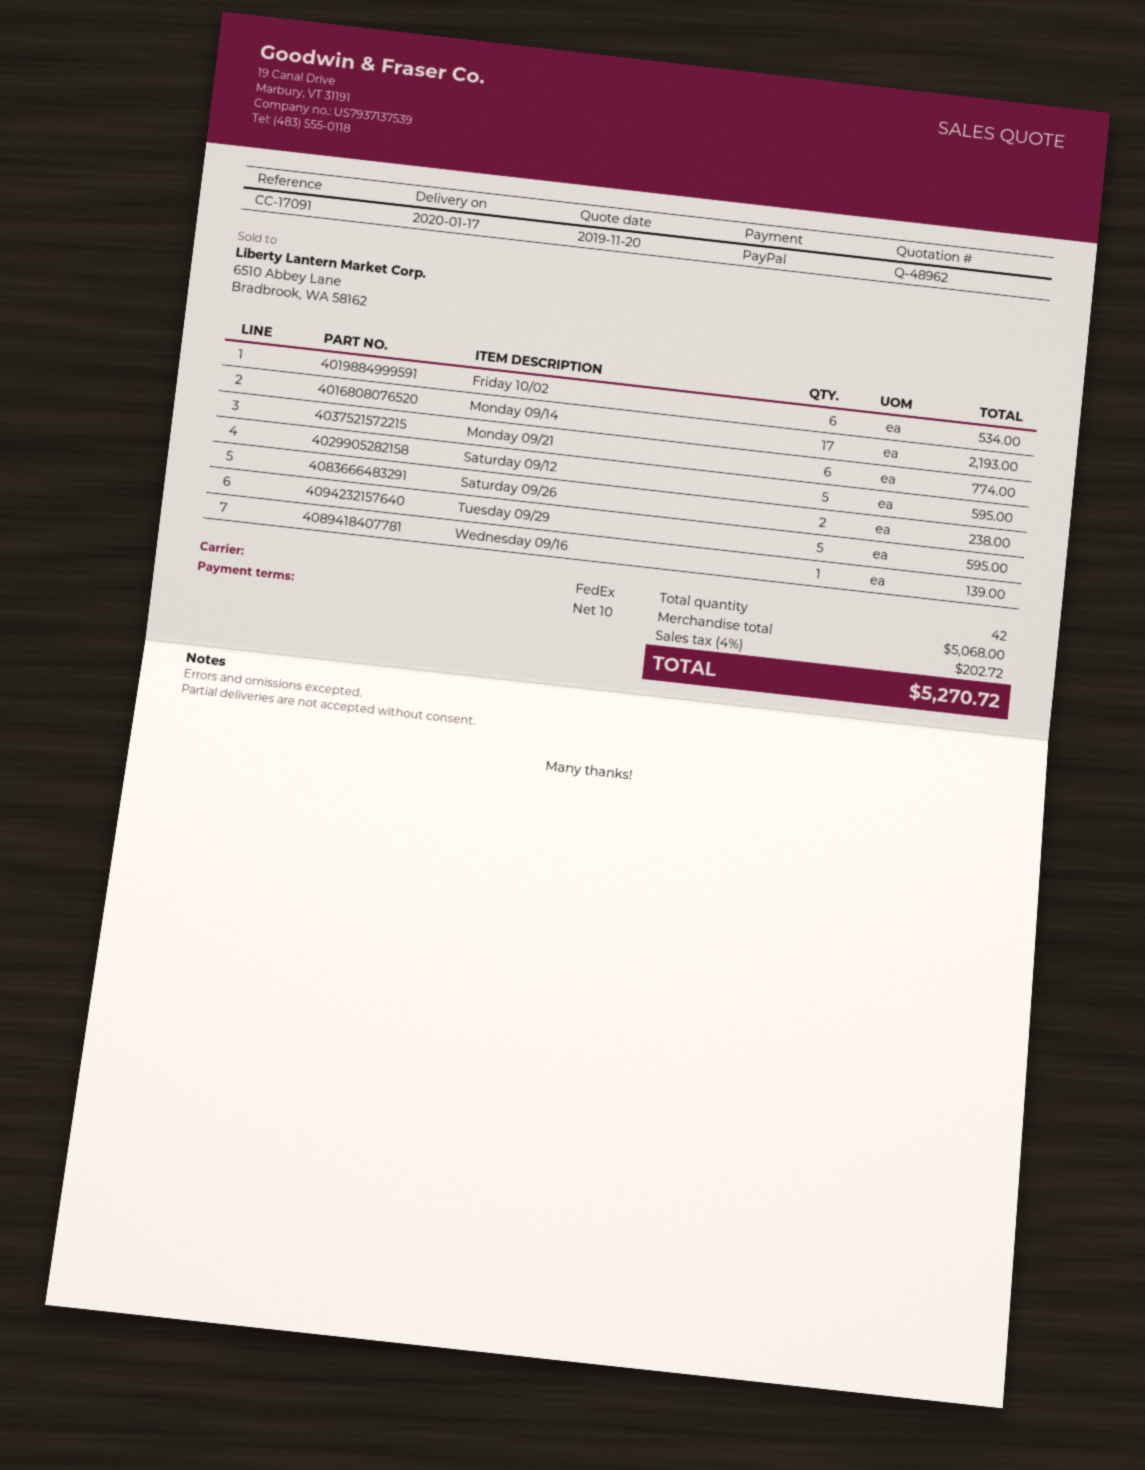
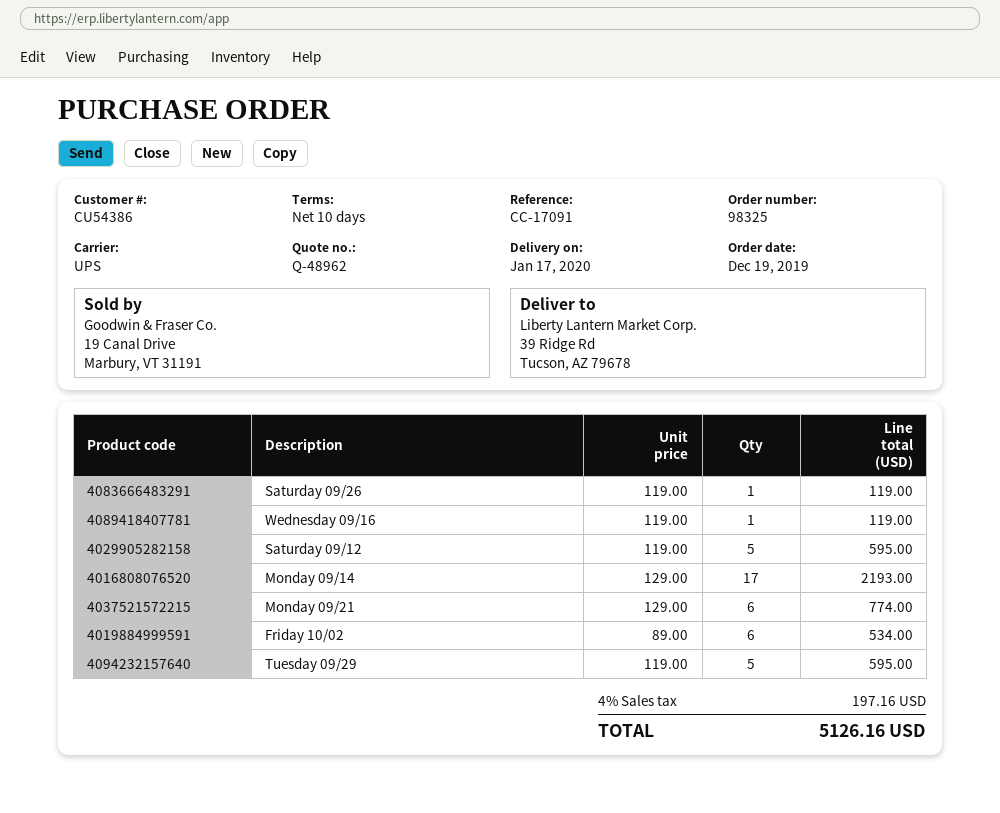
shipping method: FedEx -> UPS
Saturday 09/26: 2 for 238.00 -> 1 for 119.00
Wednesday 09/16: 1 for 139.00 -> 1 for 119.00
tax: 4% = 202.72 -> 4% = 197.16
total: 5270.72 -> 5126.16

